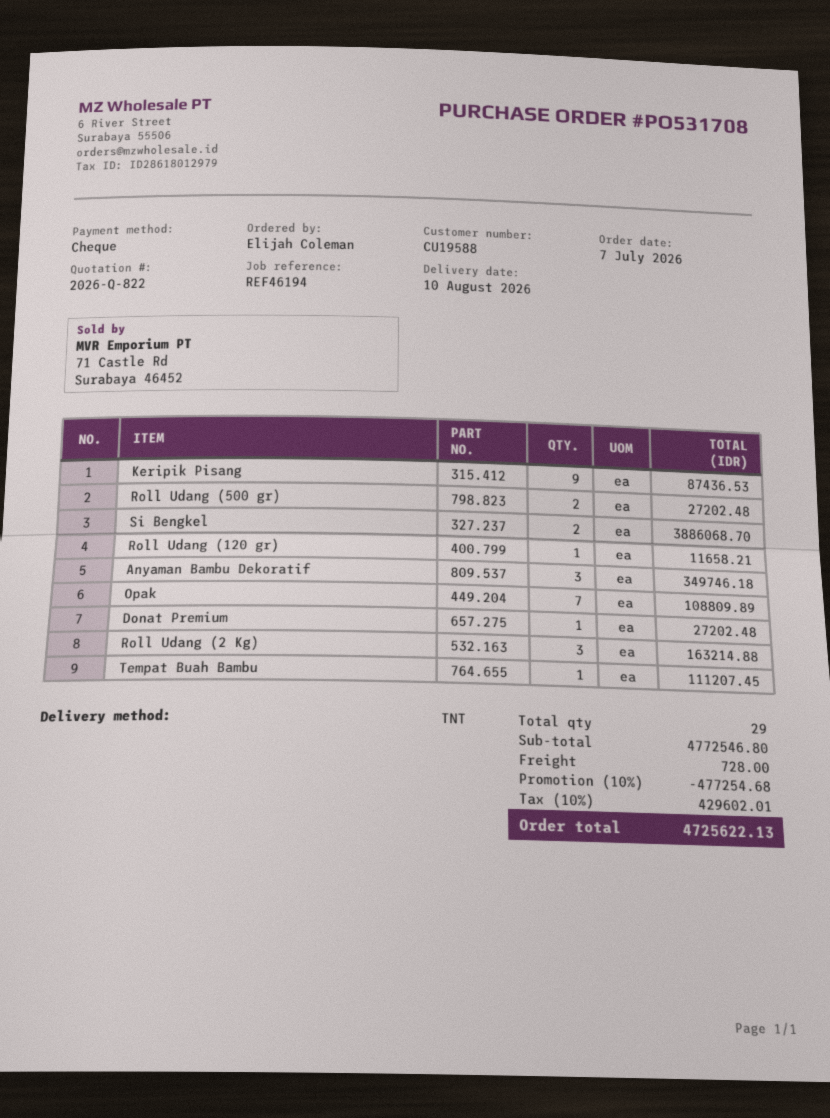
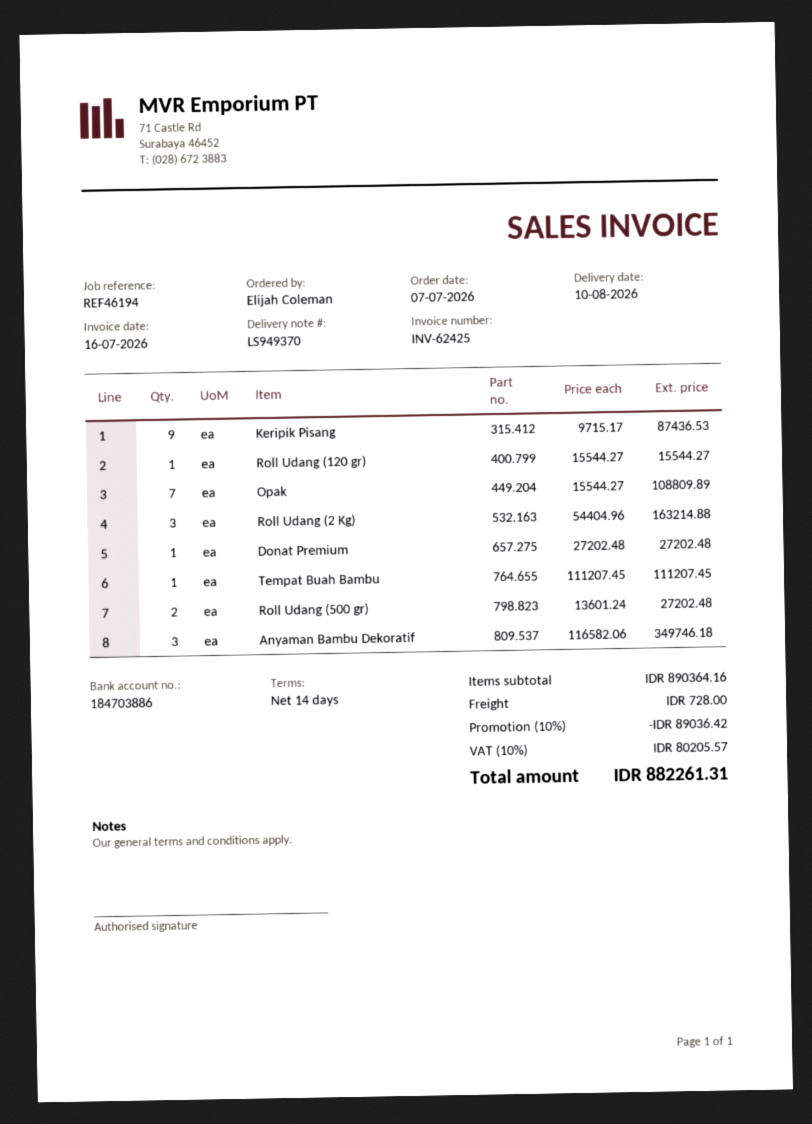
Si Bengkel: 2 for 3886068.70 -> none
Roll Udang (120 gr): 1 for 11658.21 -> 1 for 15544.27
subtotal: 4772546.80 -> 890364.16
discount: 10% = 477254.68 -> 10% = 89036.42
tax: 10% = 429602.01 -> 10% = 80205.57
total: 4725622.13 -> 882261.31

